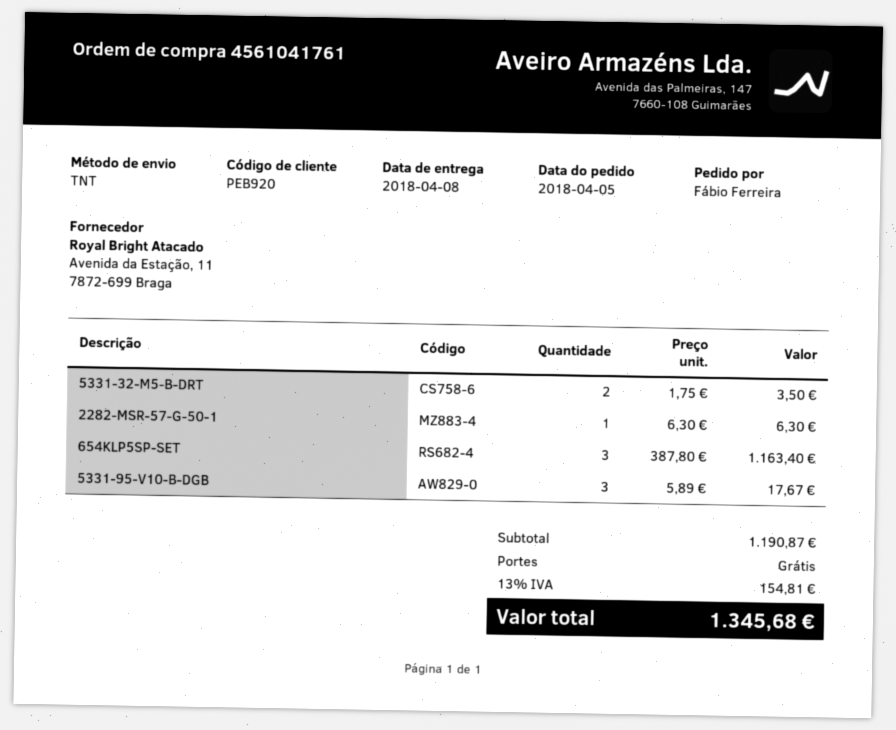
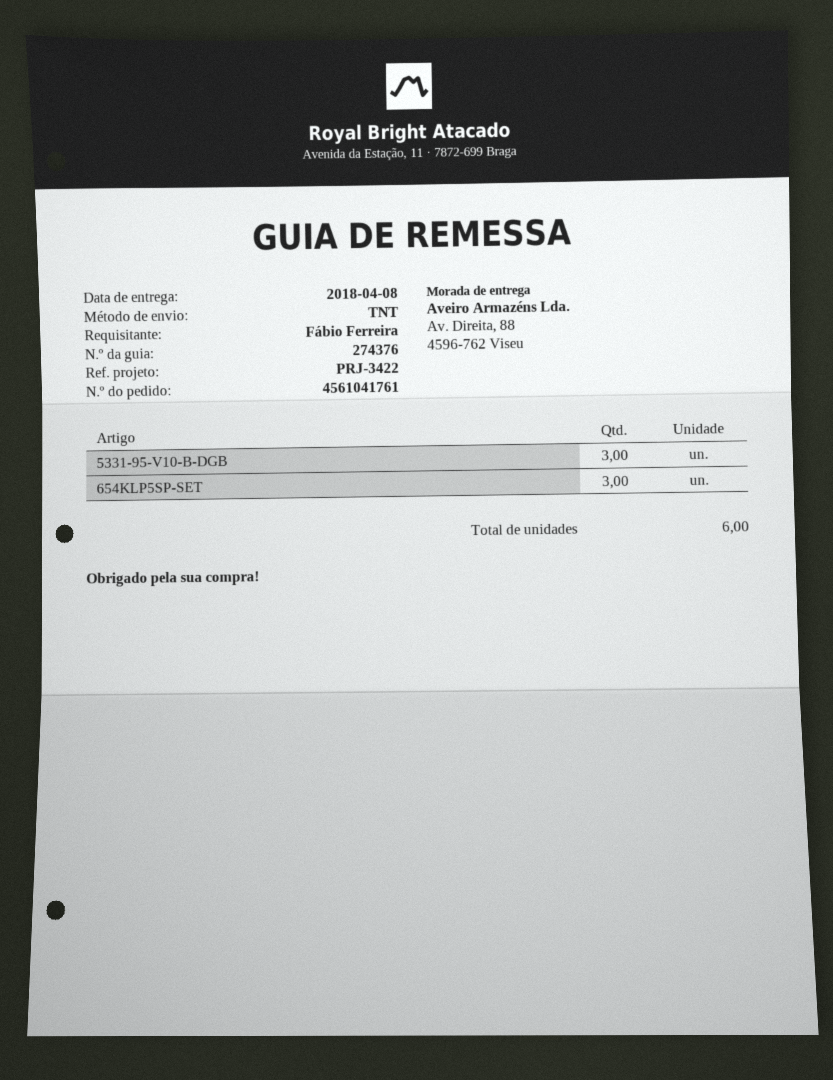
5331-32-M5-B-DRT: 2 -> none
2282-MSR-57-G-50-1: 1 -> none

